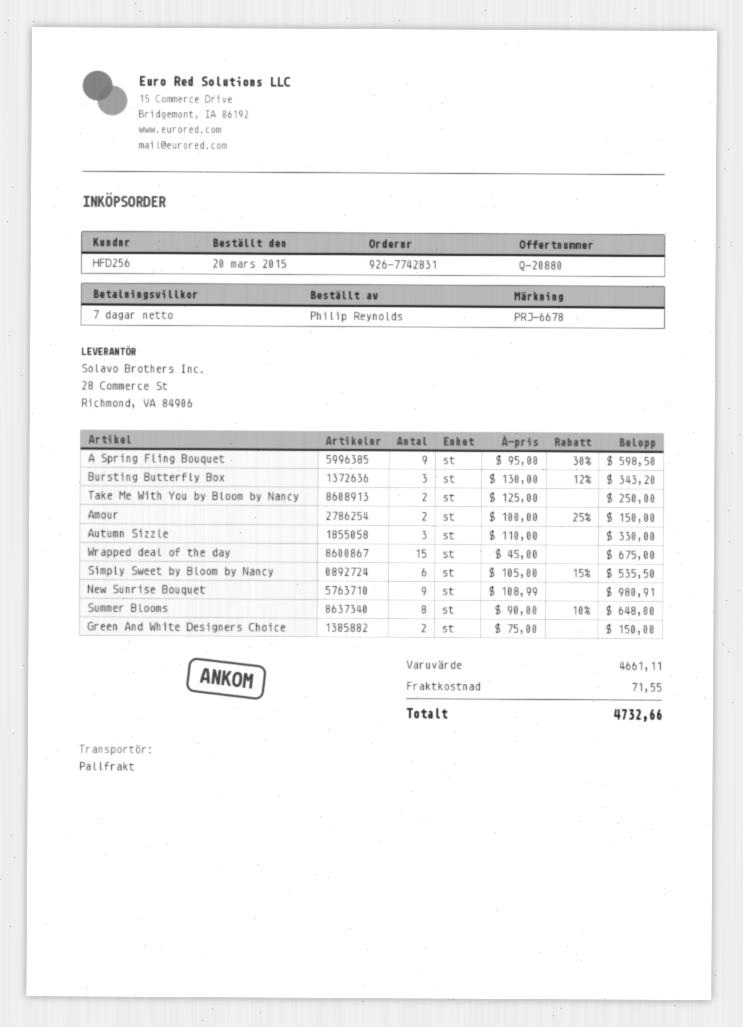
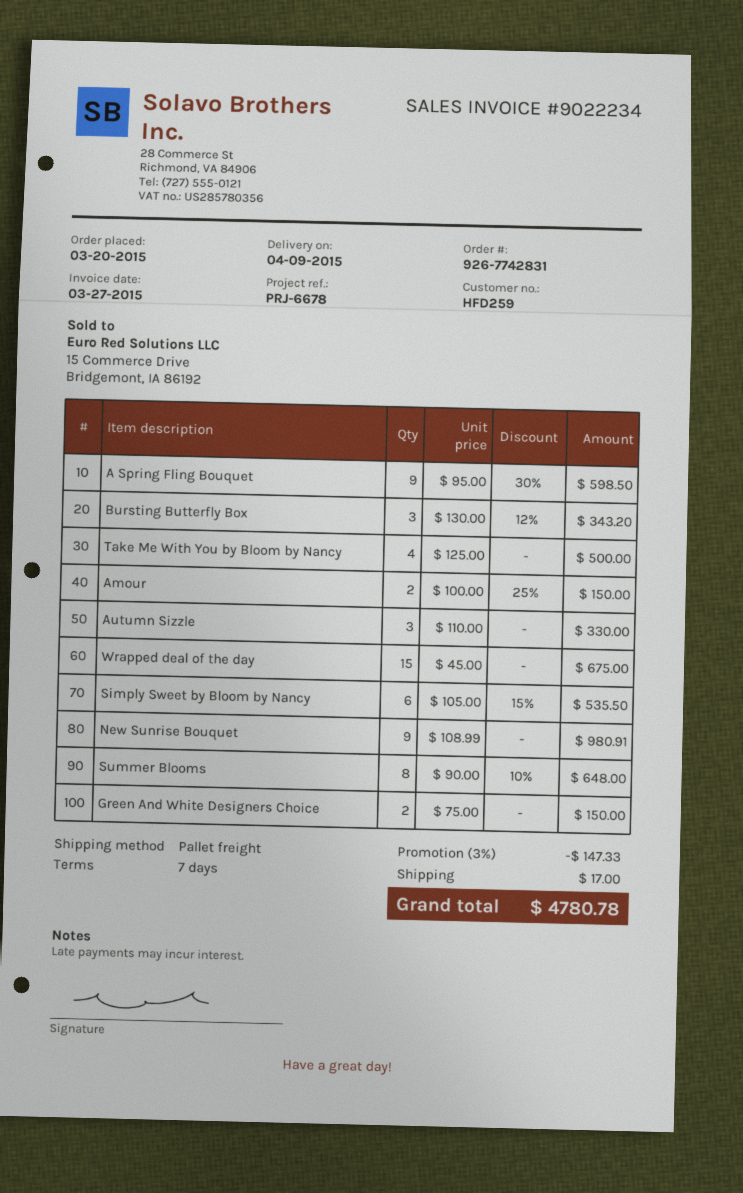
customer number: HFD256 -> HFD259
Take Me With You by Bloom by Nancy: 2 x 125.00 = 250.00 -> 4 x 125.00 = 500.00
discount: none -> 3% = 147.33
shipping: 71.55 -> 17.00
total: 4732.66 -> 4780.78

